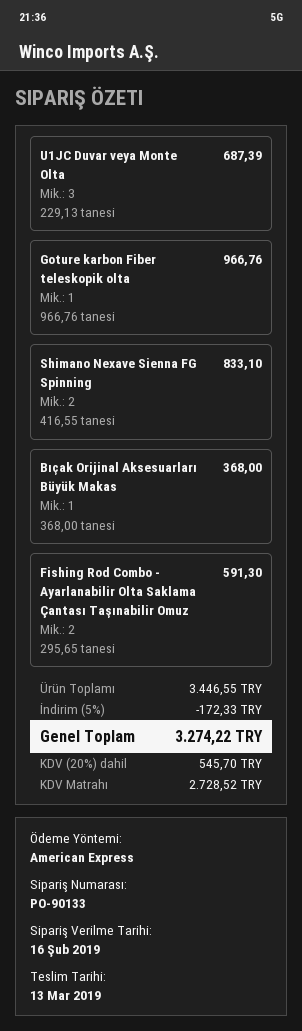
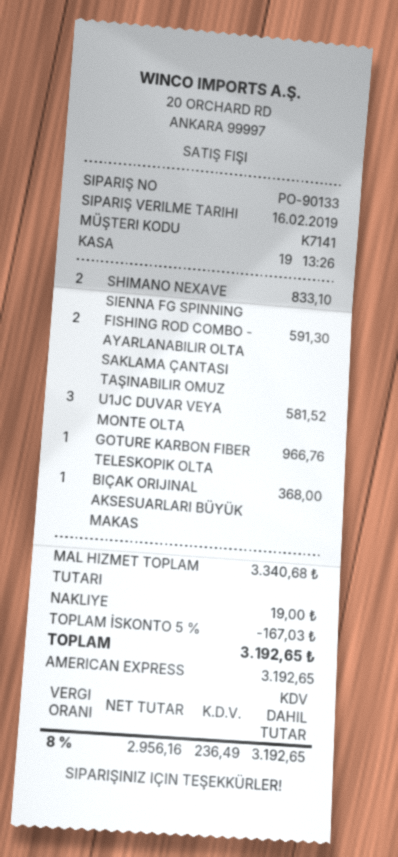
U1JC Duvar veya Monte Olta: 3 for 687.39 -> 3 for 581.52
subtotal: 3446.55 -> 3340.68
discount: 5% = 172.33 -> 5% = 167.03
shipping: none -> 19.00
net: 2728.52 -> 2956.16
tax: 20% = 545.70 -> 8% = 236.49
total: 3274.22 -> 3192.65

